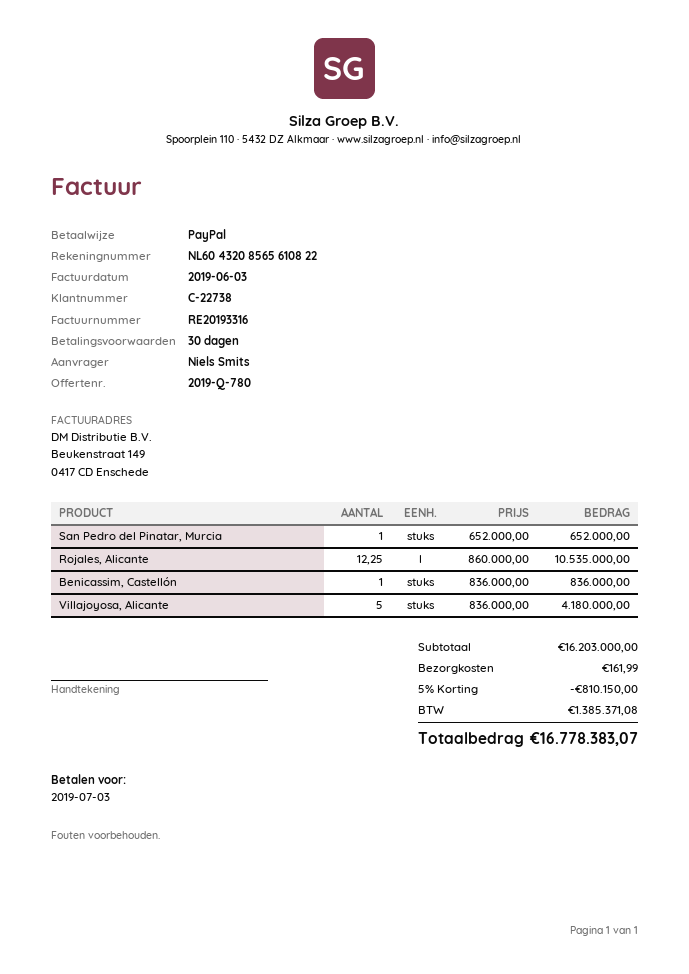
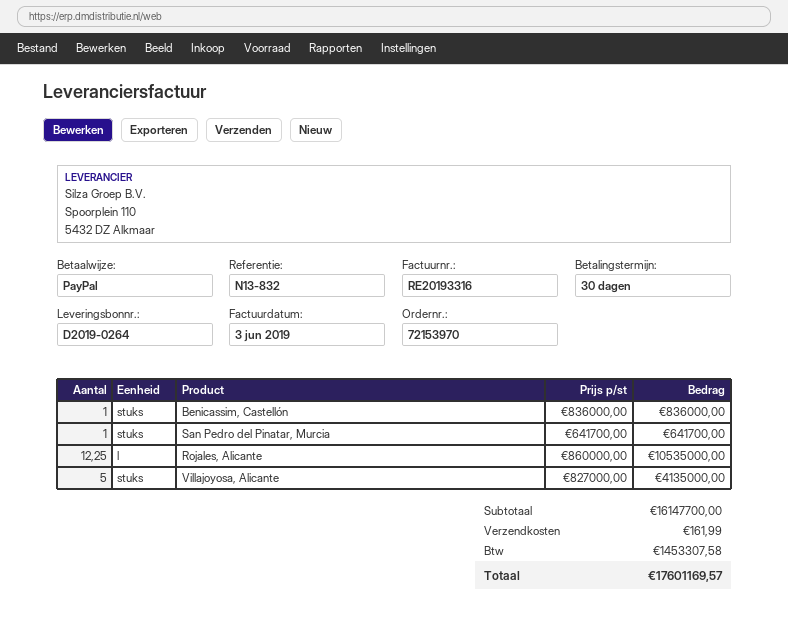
San Pedro del Pinatar, Murcia: 1 x 652000.00 = 652000.00 -> 1 x 641700.00 = 641700.00
Villajoyosa, Alicante: 5 x 836000.00 = 4180000.00 -> 5 x 827000.00 = 4135000.00
subtotal: 16203000.00 -> 16147700.00
discount: 5% = 810150.00 -> none
tax: 1385371.08 -> 1453307.58
total: 16778383.07 -> 17601169.57

